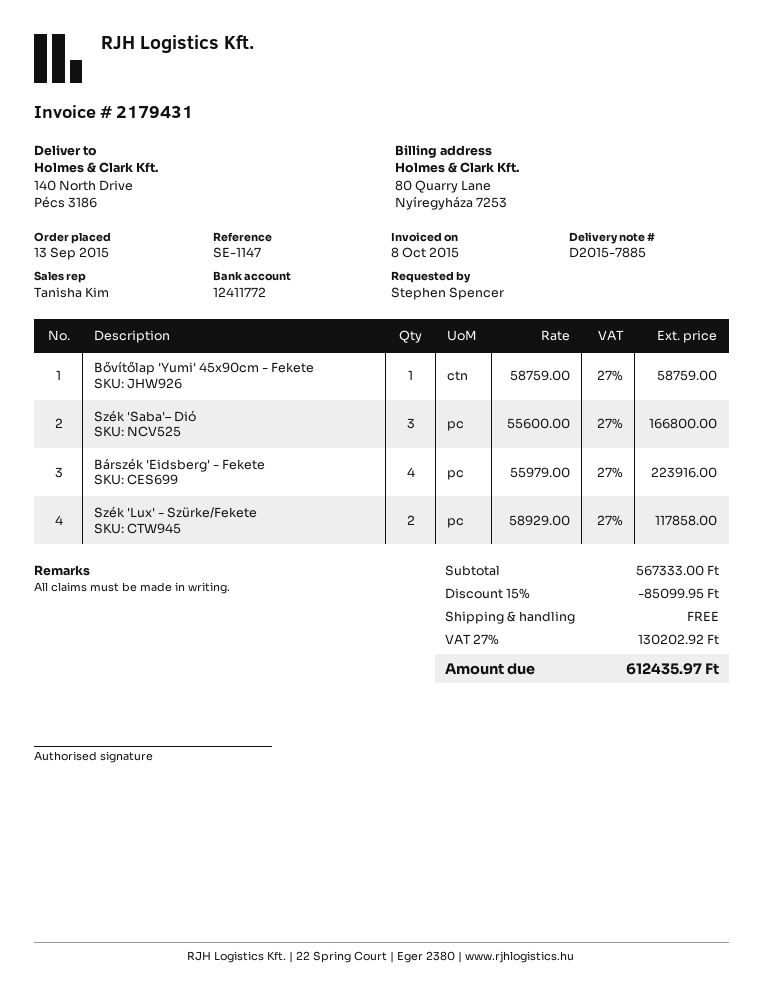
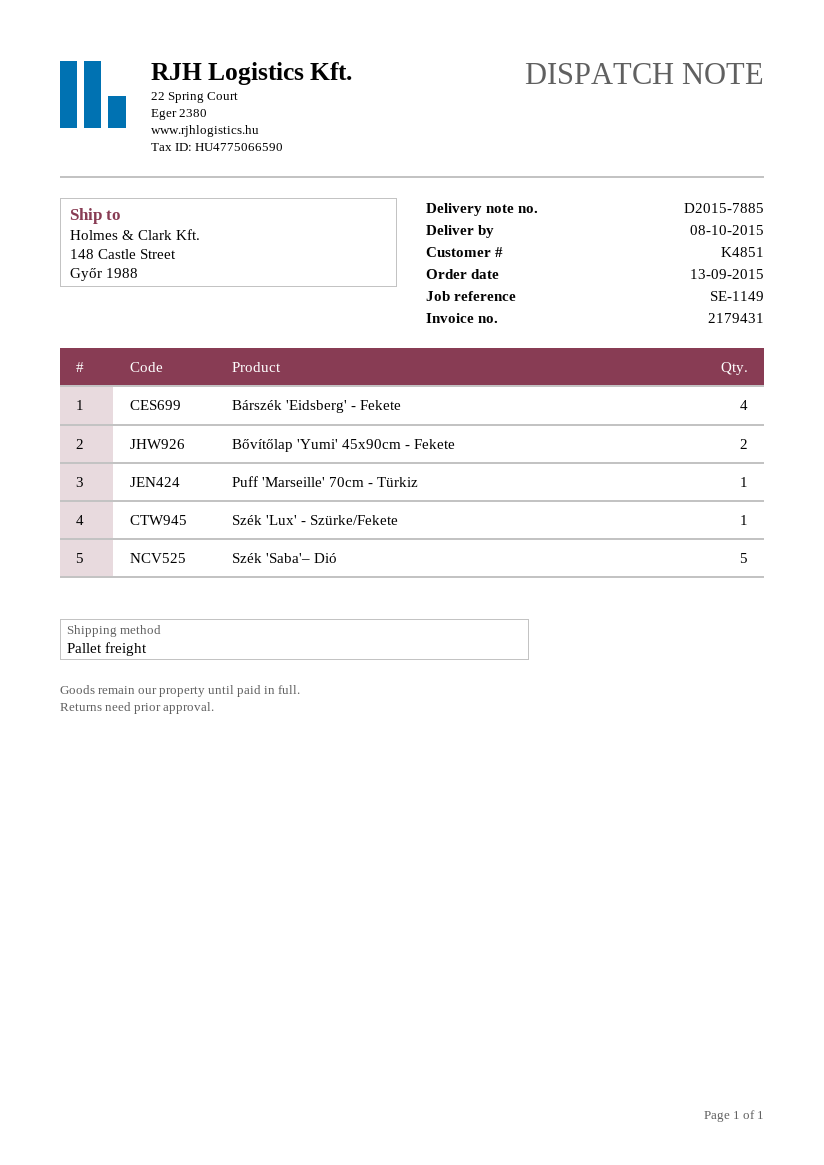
reference: SE-1147 -> SE-1149
ship to: 140 North Drive, Pécs 3186 -> 148 Castle Street, Győr 1988
Bővítőlap 'Yumi' 45x90cm - Fekete: 1 -> 2
Szék 'Saba'– Dió: 3 -> 5
Szék 'Lux' - Szürke/Fekete: 2 -> 1
Puff 'Marseille' 70cm - Türkiz: none -> 1

